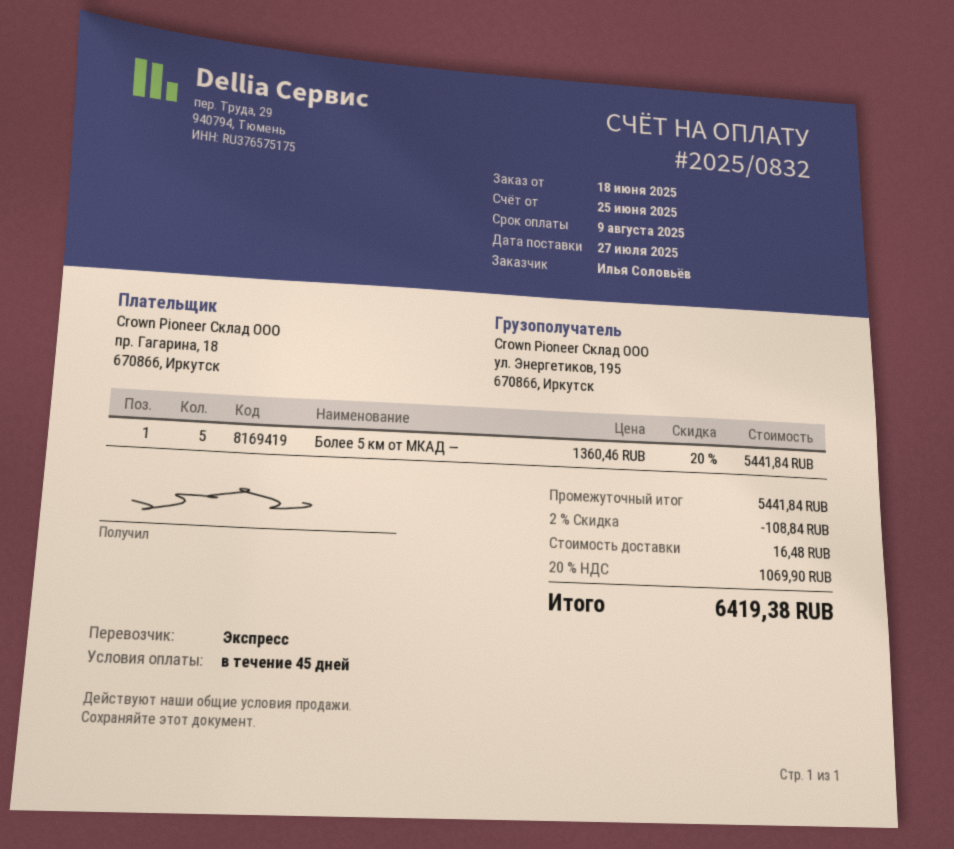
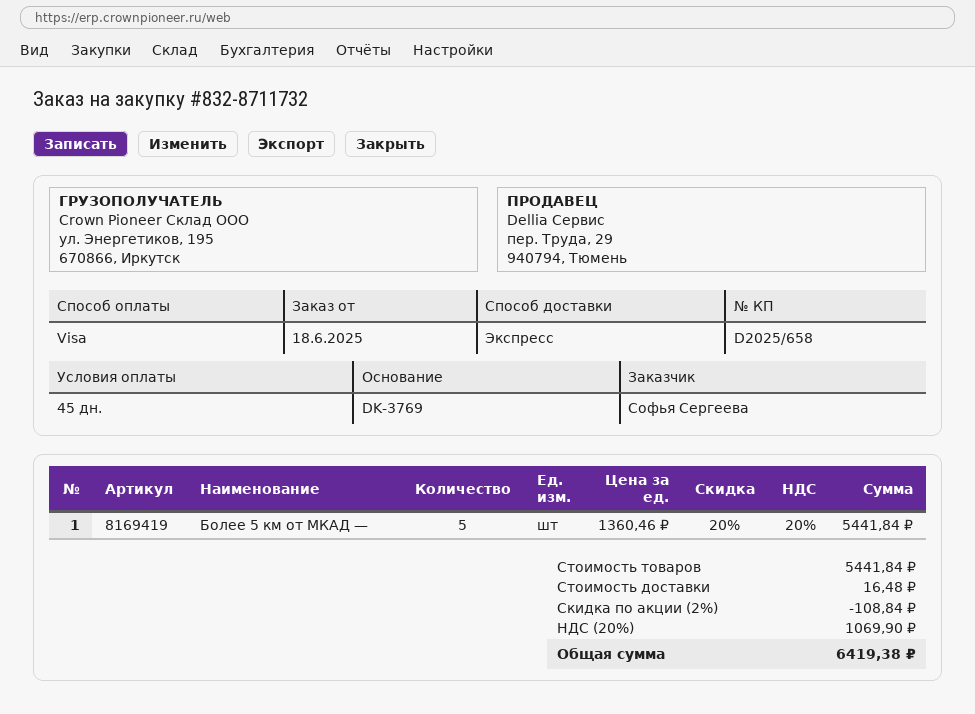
ordered by: Илья Соловьёв -> Софья Сергеева

